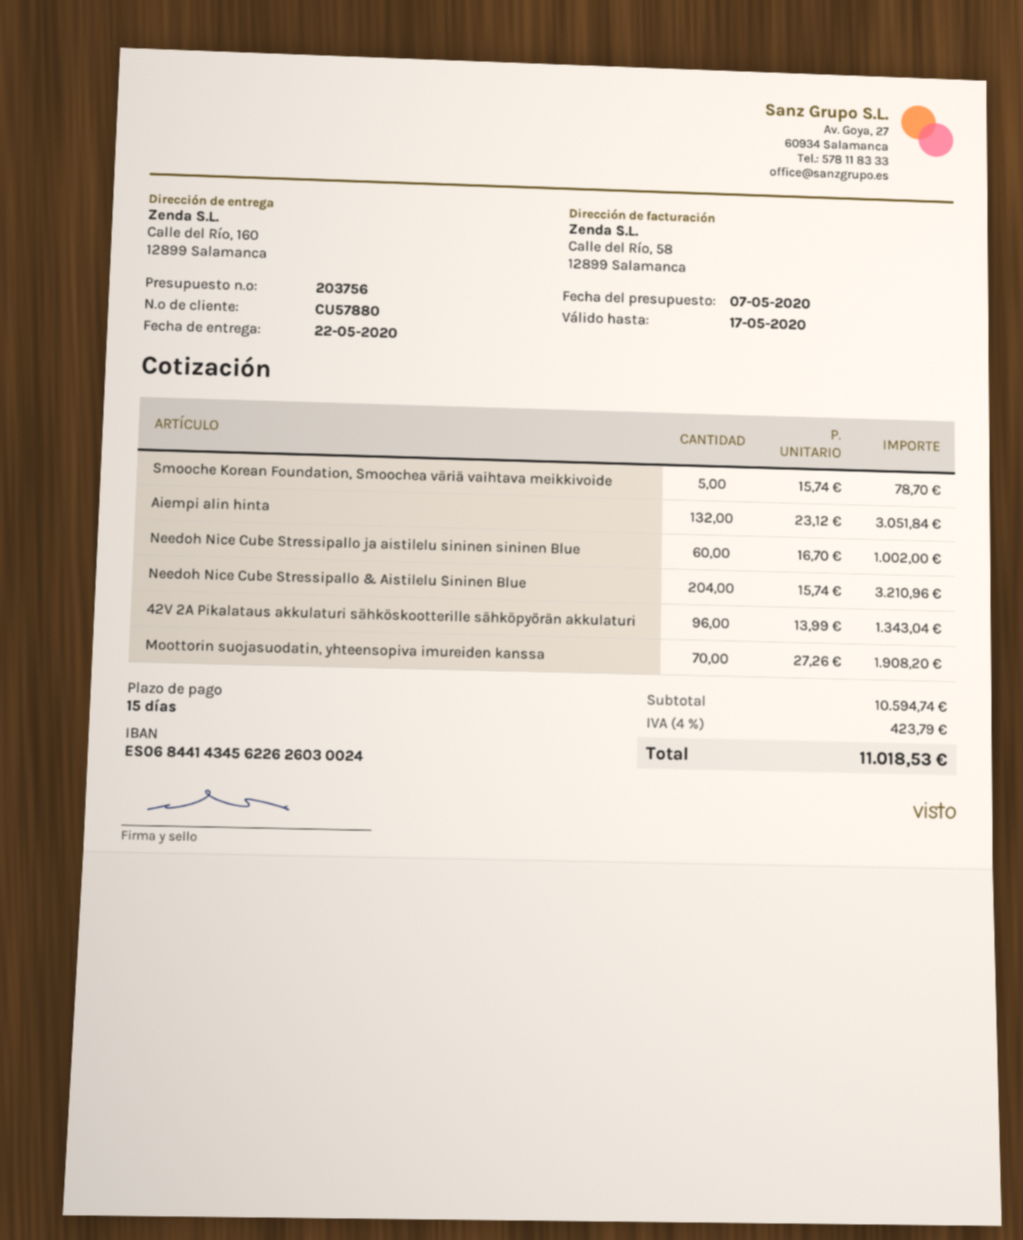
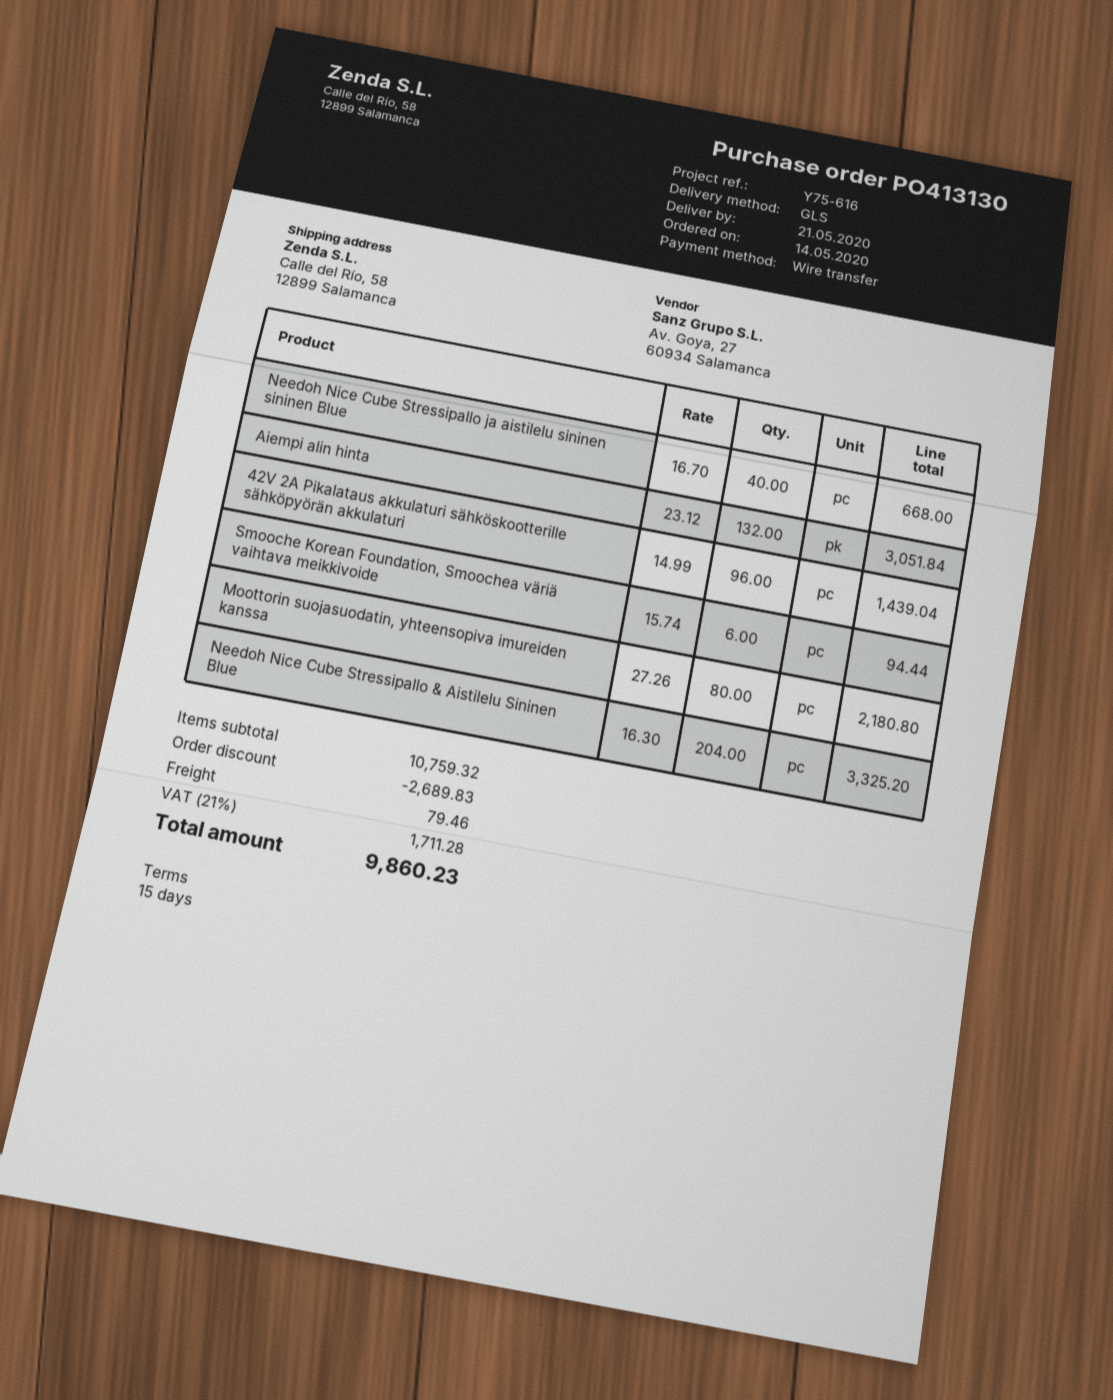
delivery date: 2020-05-22 -> 2020-05-21
ship to: Calle del Río, 160, 12899 Salamanca -> Calle del Río, 58, 12899 Salamanca
Smooche Korean Foundation, Smoochea väriä vaihtava meikkivoide: 5 x 15.74 = 78.70 -> 6 x 15.74 = 94.44
Needoh Nice Cube Stressipallo ja aistilelu sininen sininen Blue: 60 x 16.70 = 1002.00 -> 40 x 16.70 = 668.00
Needoh Nice Cube Stressipallo & Aistilelu Sininen Blue: 204 x 15.74 = 3210.96 -> 204 x 16.30 = 3325.20
42V 2A Pikalataus akkulaturi sähköskootterille sähköpyörän akkulaturi: 96 x 13.99 = 1343.04 -> 96 x 14.99 = 1439.04
Moottorin suojasuodatin, yhteensopiva imureiden kanssa: 70 x 27.26 = 1908.20 -> 80 x 27.26 = 2180.80
subtotal: 10594.74 -> 10759.32
discount: none -> 2689.83
shipping: none -> 79.46
tax: 4% = 423.79 -> 21% = 1711.28
total: 11018.53 -> 9860.23

